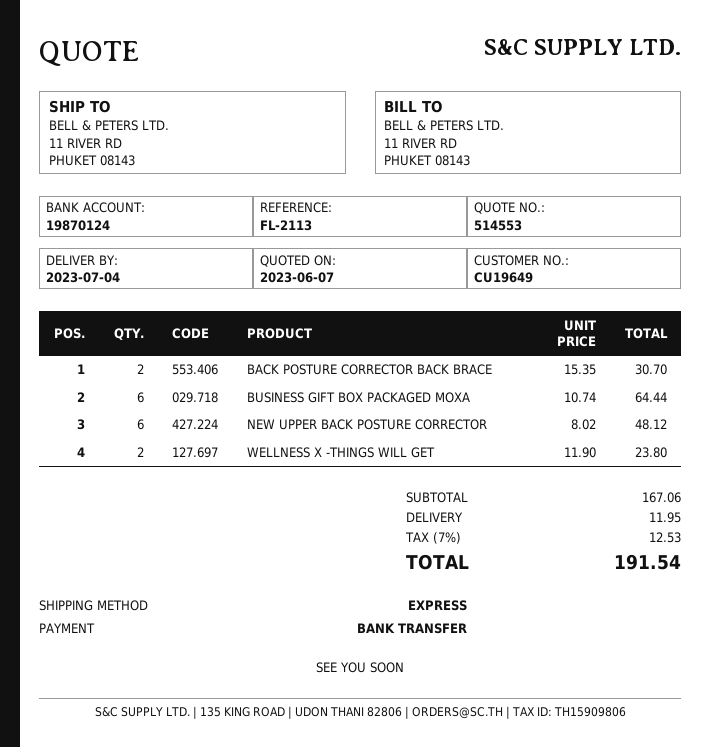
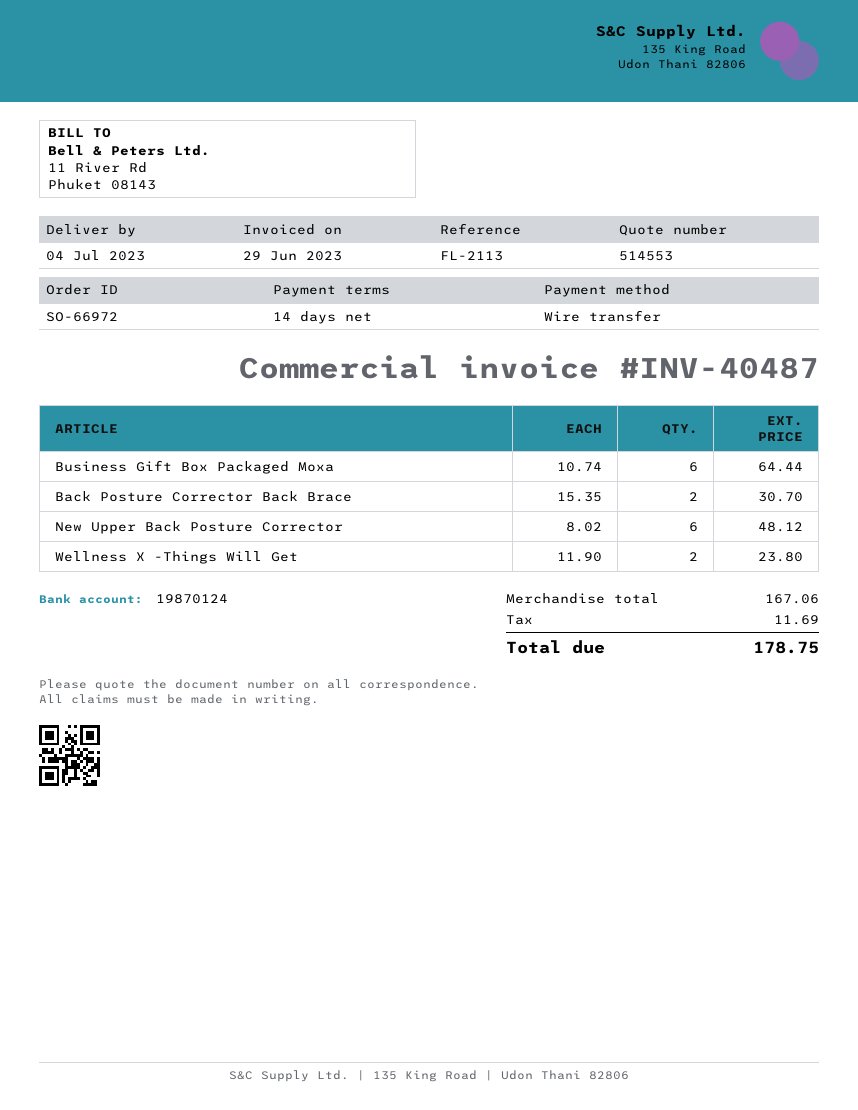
shipping: 11.95 -> none
tax: 12.53 -> 11.69
total: 191.54 -> 178.75

